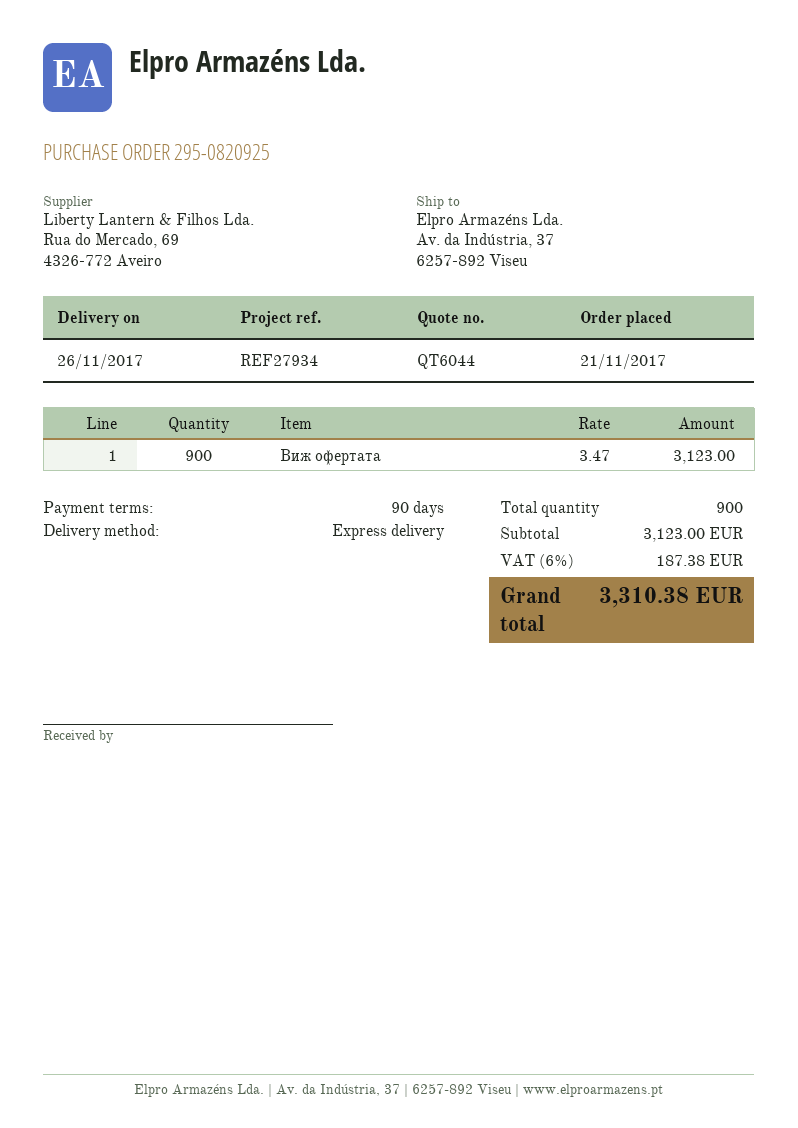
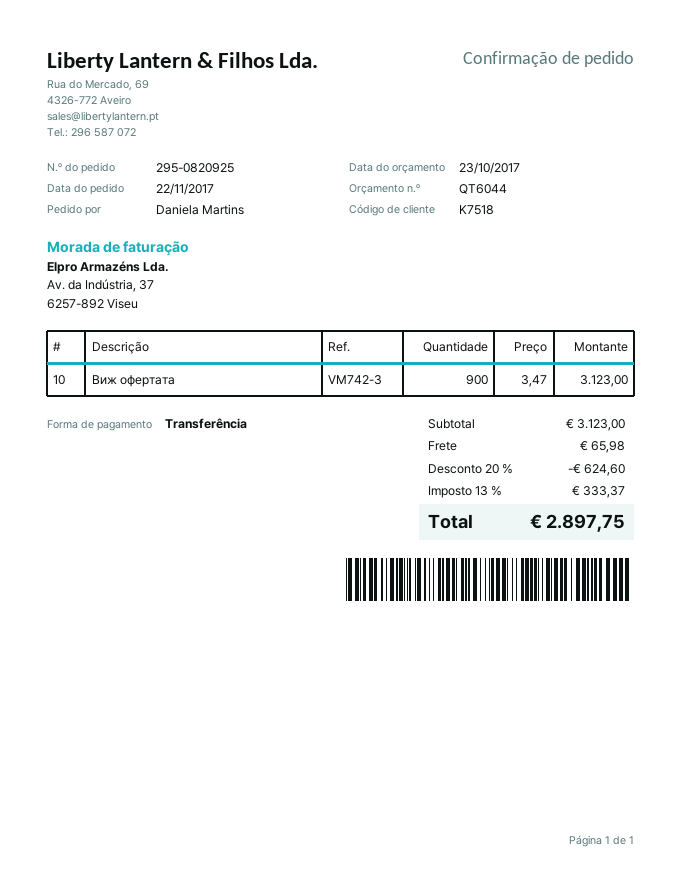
order date: 2017-11-21 -> 2017-11-22
discount: none -> 20% = 624.60
shipping: none -> 65.98
tax: 6% = 187.38 -> 13% = 333.37
total: 3310.38 -> 2897.75

